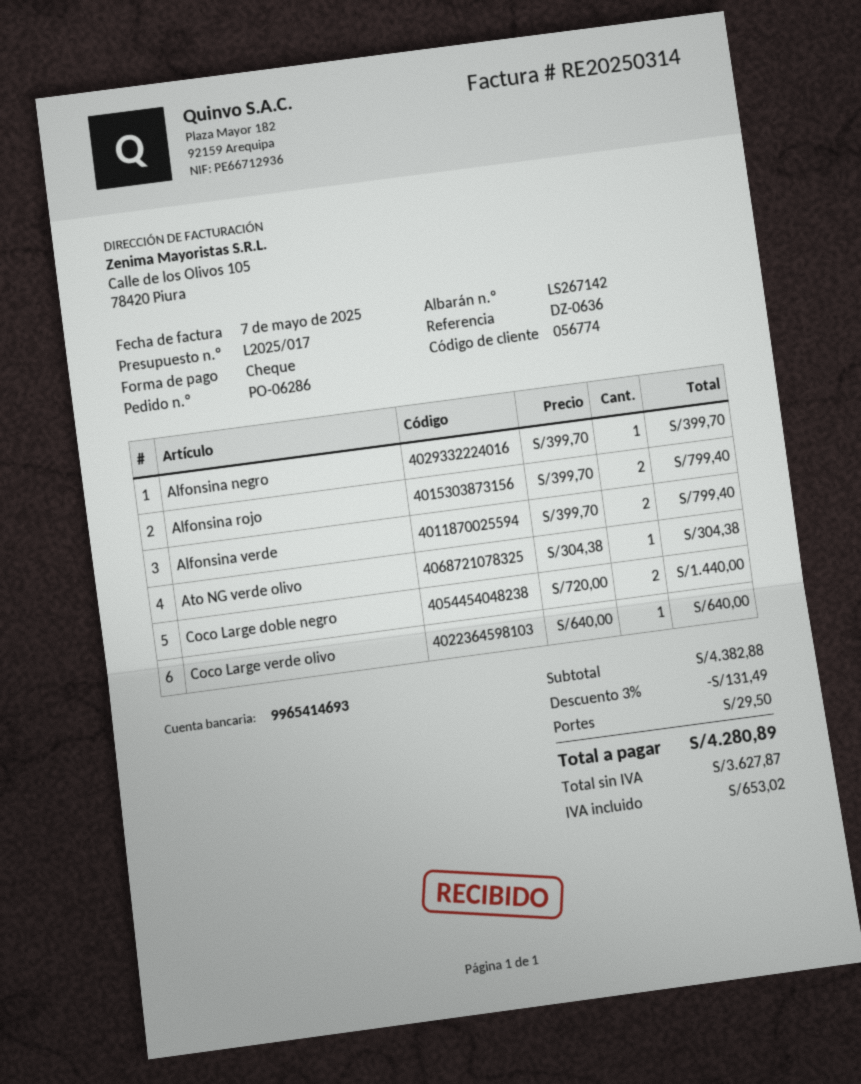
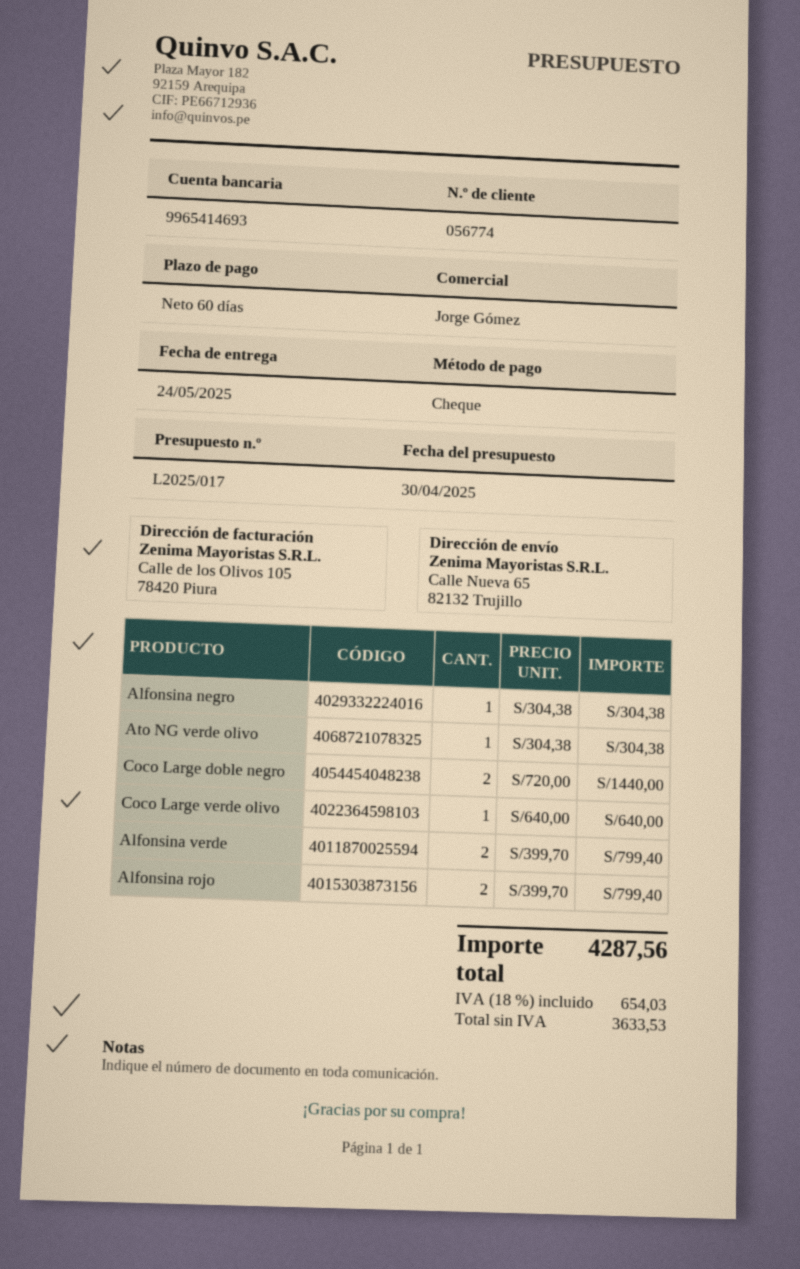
Alfonsina negro: 1 x 399.70 = 399.70 -> 1 x 304.38 = 304.38
discount: 3% = 131.49 -> none
shipping: 29.50 -> none
net: 3627.87 -> 3633.53
tax: 653.02 -> 654.03
total: 4280.89 -> 4287.56

